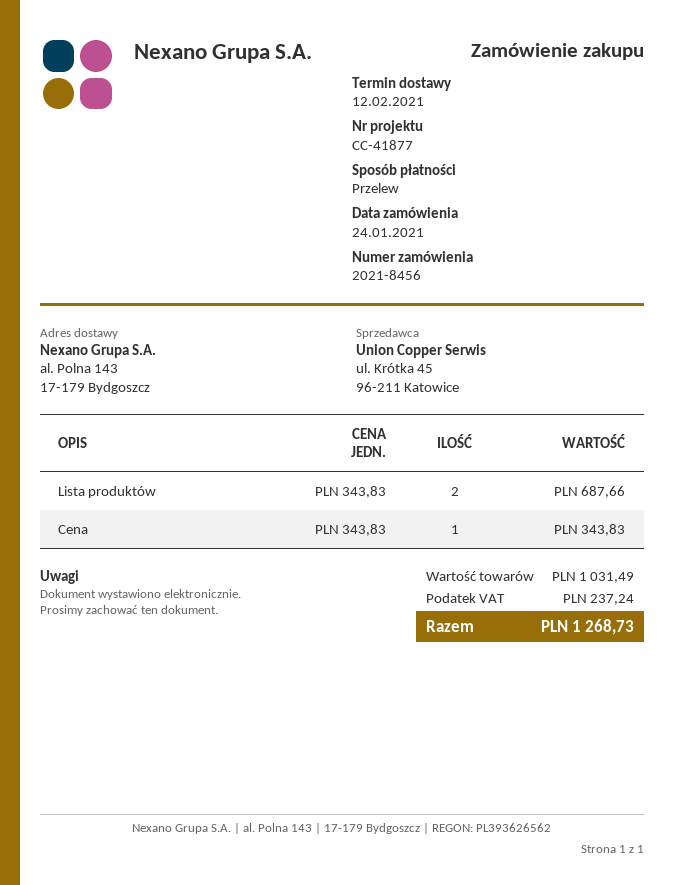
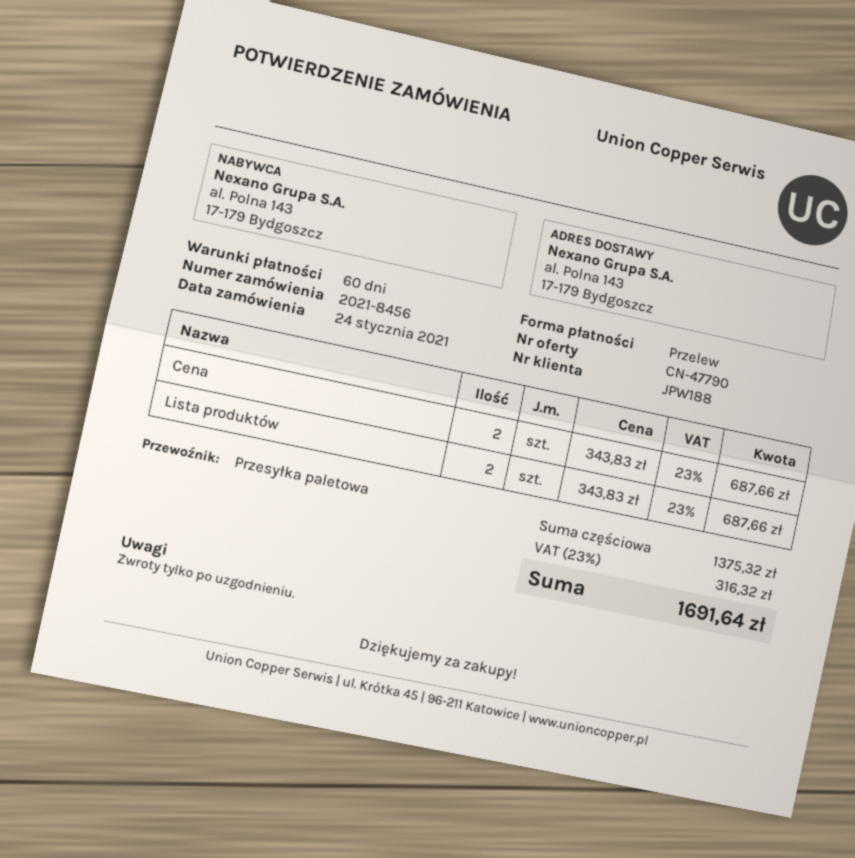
Cena: 1 x 343.83 = 343.83 -> 2 x 343.83 = 687.66
subtotal: 1031.49 -> 1375.32
tax: 237.24 -> 316.32
total: 1268.73 -> 1691.64

